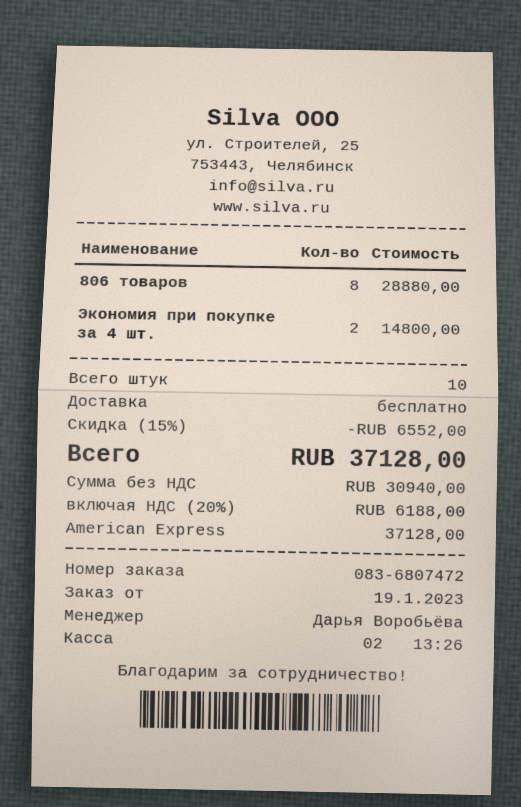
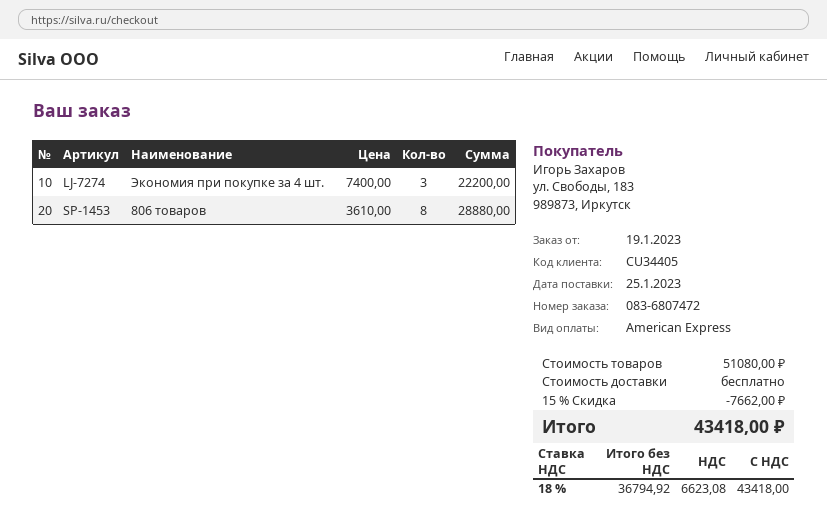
Экономия при покупке за 4 шт.: 2 for 14800.00 -> 3 for 22200.00
discount: 15% = 6552.00 -> 15% = 7662.00
net: 30940.00 -> 36794.92
tax: 20% = 6188.00 -> 18% = 6623.08
total: 37128.00 -> 43418.00

